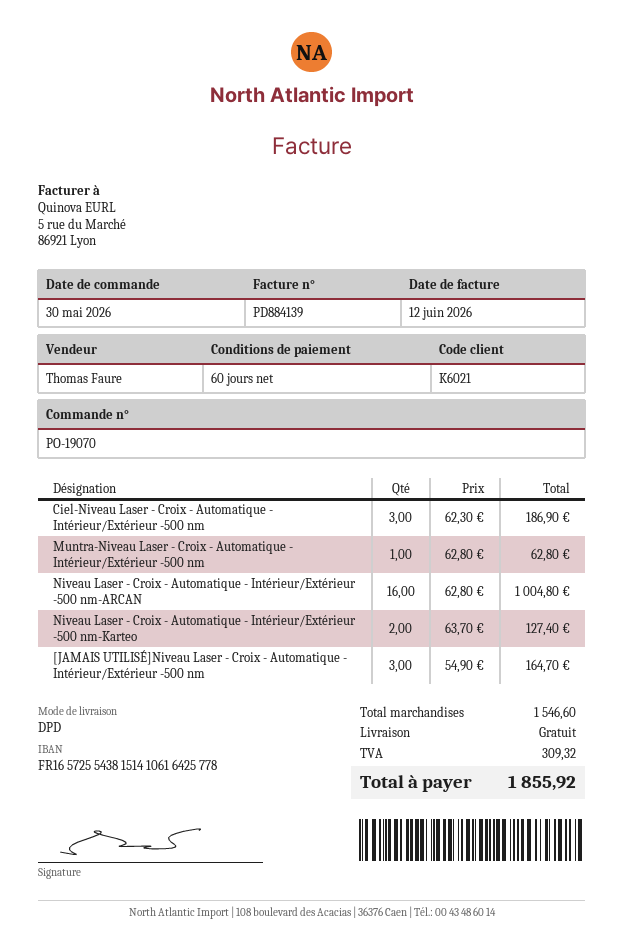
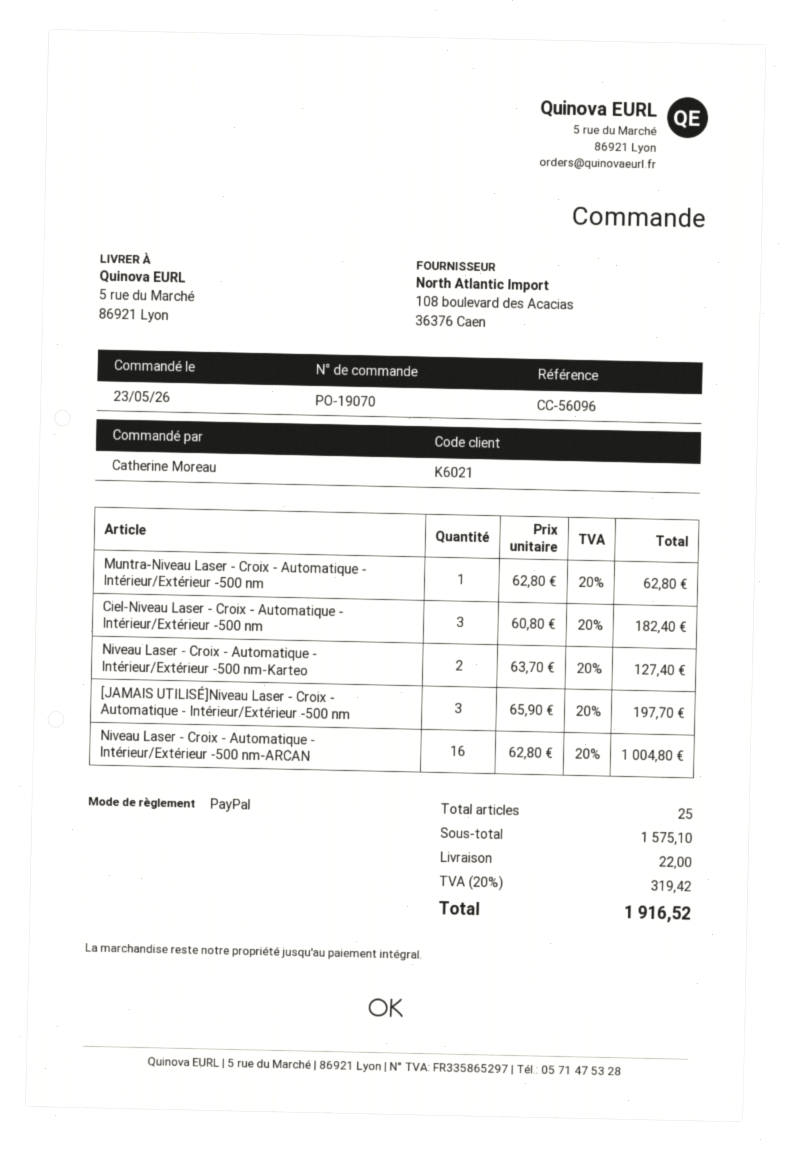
order date: 2026-05-30 -> 2026-05-23
Ciel-Niveau Laser - Croix - Automatique - Intérieur/Extérieur -500 nm: 3 x 62.30 = 186.90 -> 3 x 60.80 = 182.40
[JAMAIS UTILISÉ]Niveau Laser - Croix - Automatique - Intérieur/Extérieur -500 nm: 3 x 54.90 = 164.70 -> 3 x 65.90 = 197.70
subtotal: 1546.60 -> 1575.10
shipping: 0.00 -> 22.00
tax: 309.32 -> 319.42
total: 1855.92 -> 1916.52

